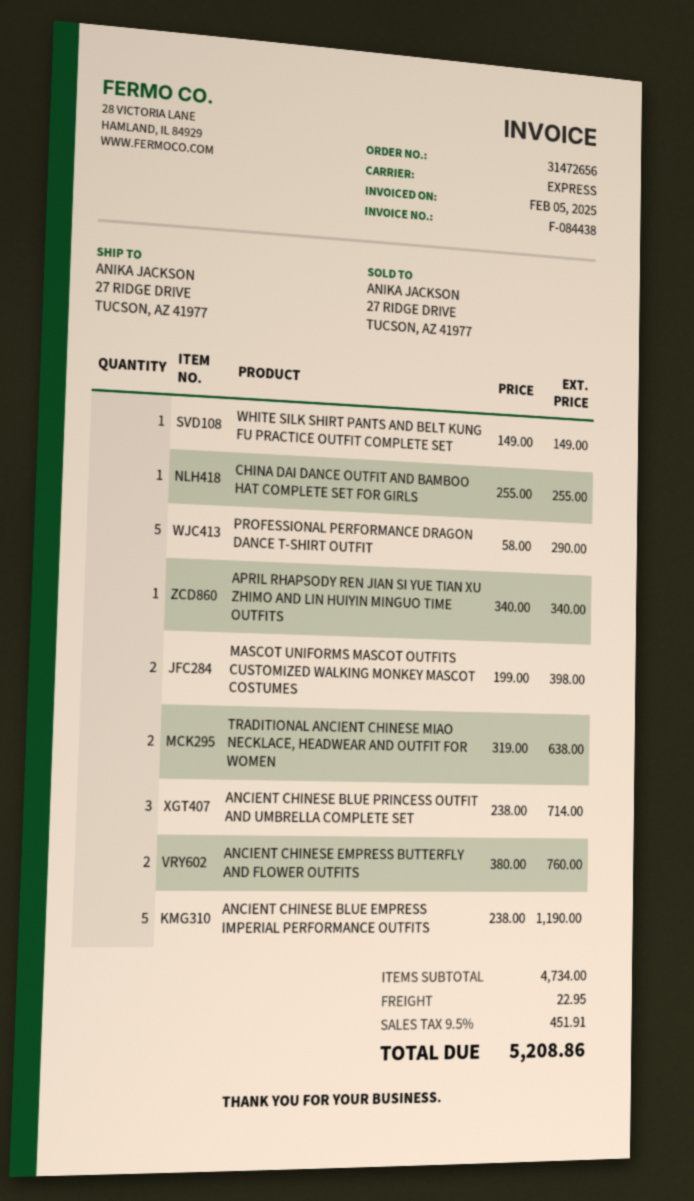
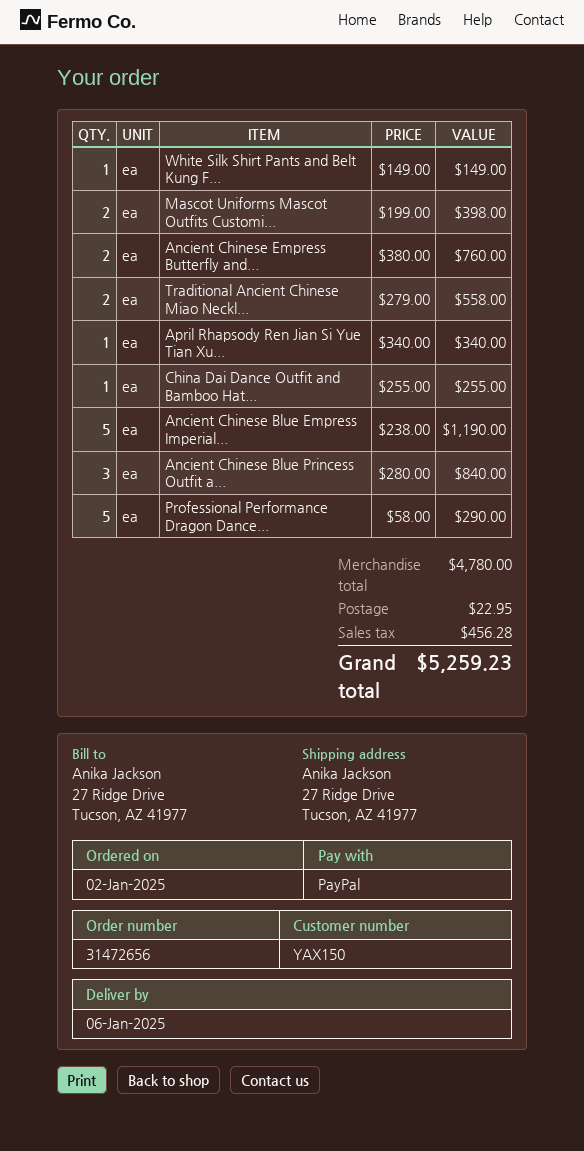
TRADITIONAL ANCIENT CHINESE MIAO NECKLACE, HEADWEAR AND OUTFIT FOR WOMEN: 2 x 319.00 = 638.00 -> 2 x 279.00 = 558.00
ANCIENT CHINESE BLUE PRINCESS OUTFIT AND UMBRELLA COMPLETE SET: 3 x 238.00 = 714.00 -> 3 x 280.00 = 840.00
subtotal: 4734.00 -> 4780.00
tax: 451.91 -> 456.28
total: 5208.86 -> 5259.23

